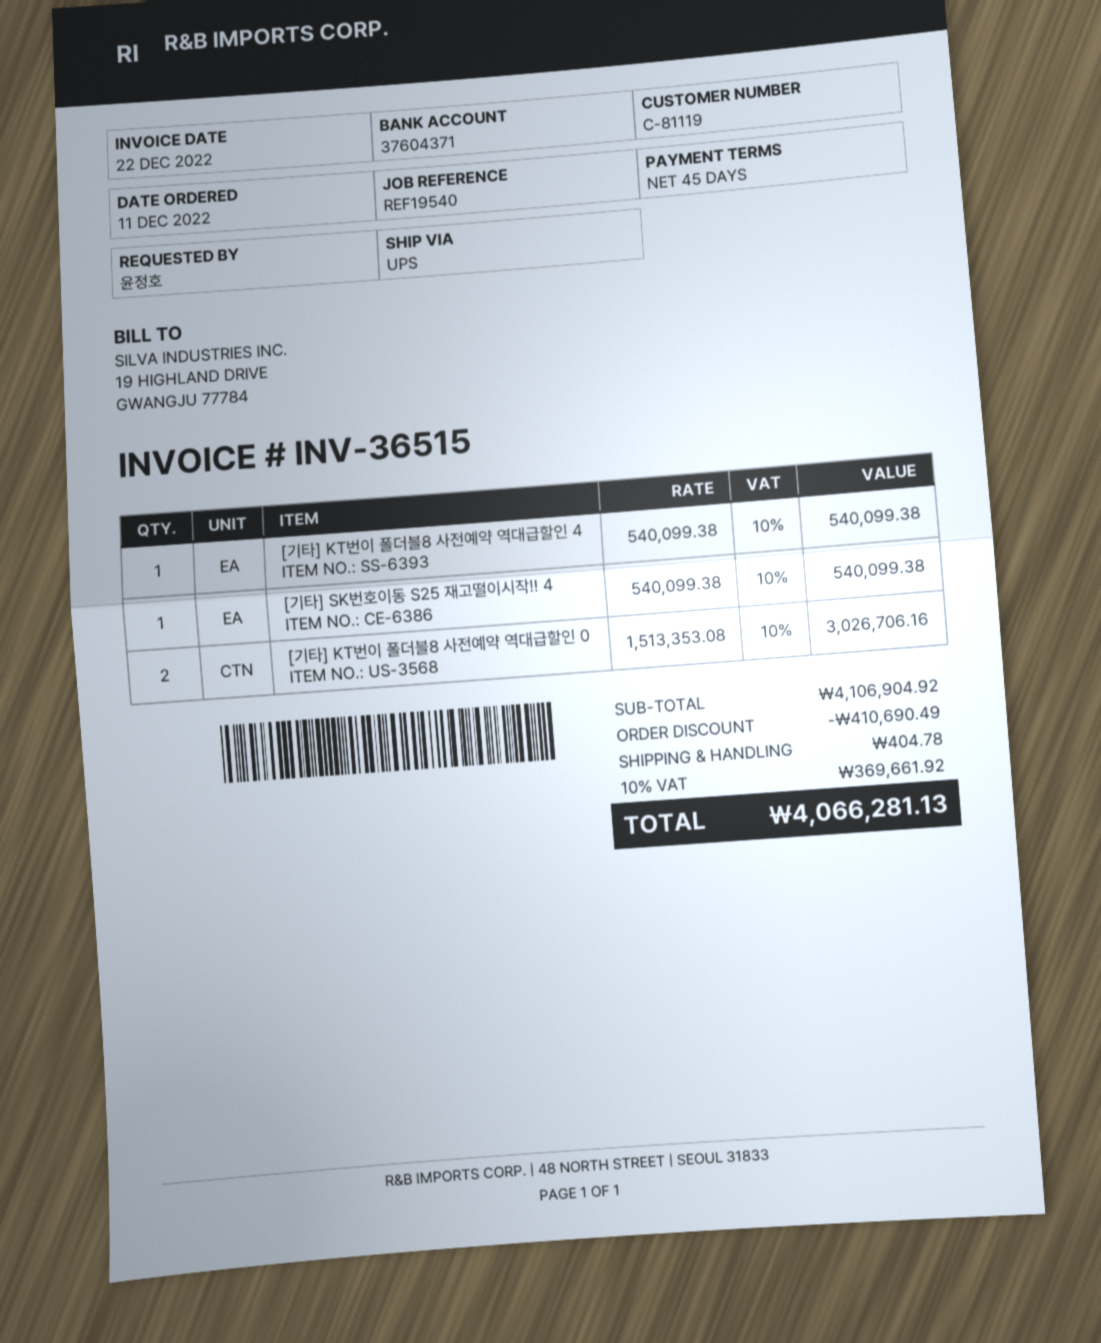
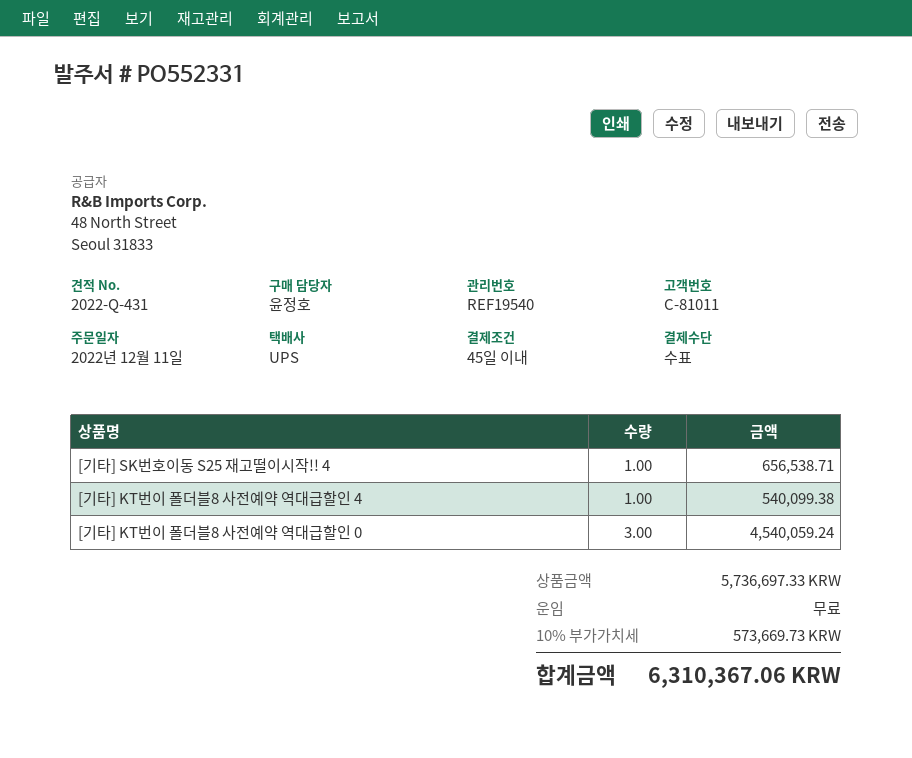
customer number: C-81119 -> C-81011
[기타] SK번호이동 S25 재고떨이시작!! 4: 1 for 540099.38 -> 1 for 656538.71
[기타] KT번이 폴더블8 사전예약 역대급할인 0: 2 for 3026706.16 -> 3 for 4540059.24
subtotal: 4106904.92 -> 5736697.33
discount: 410690.49 -> none
shipping: 404.78 -> 0.00
tax: 10% = 369661.92 -> 10% = 573669.73
total: 4066281.13 -> 6310367.06

